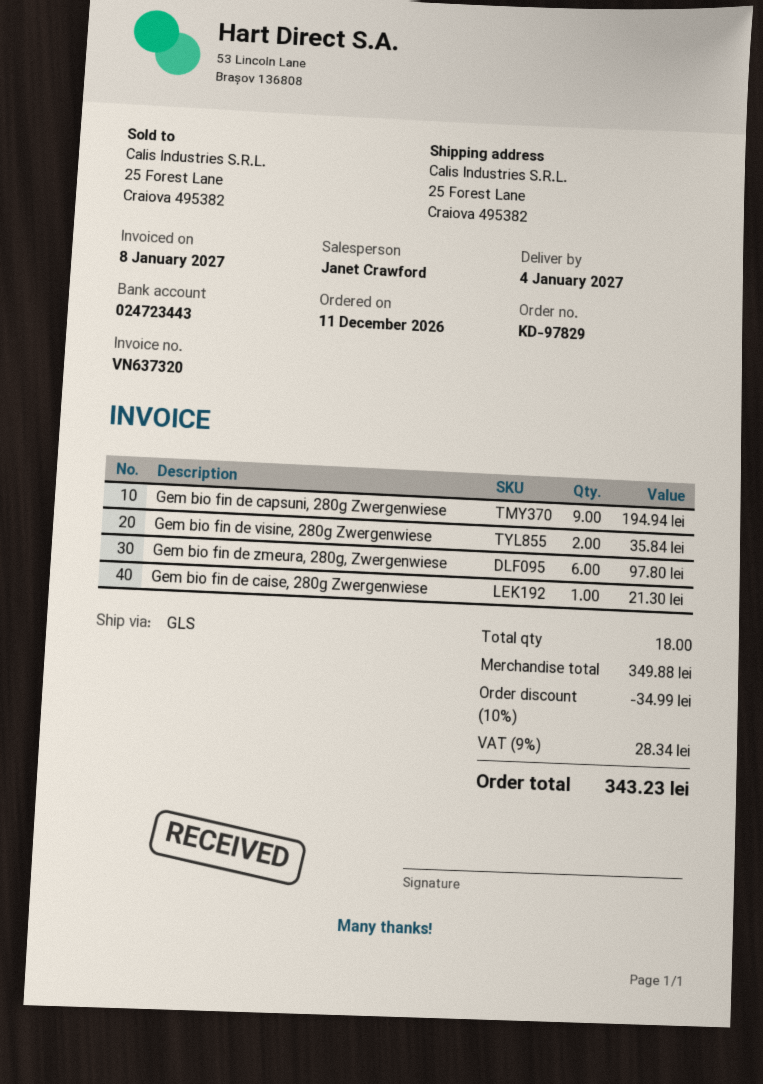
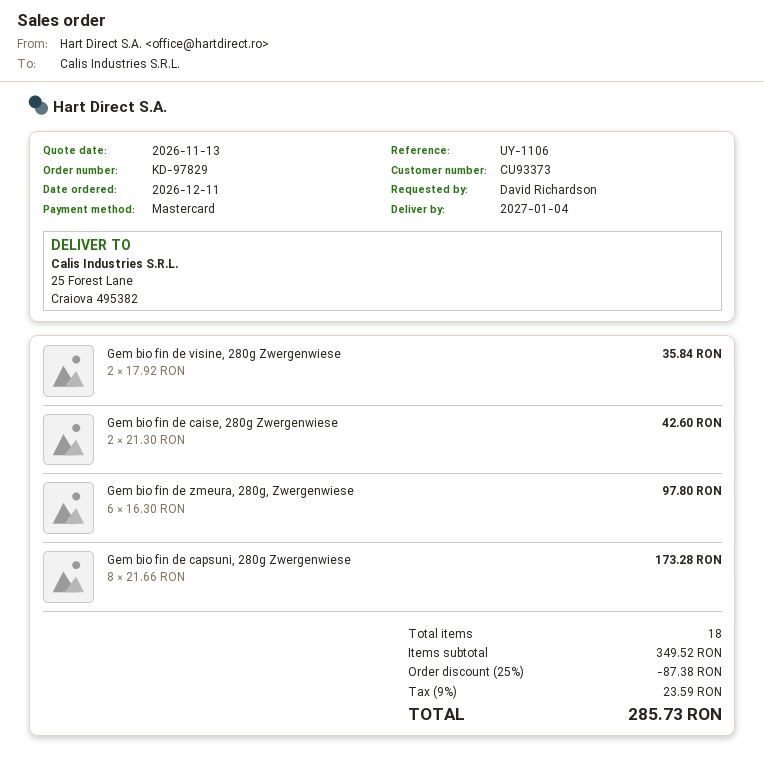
Gem bio fin de capsuni, 280g Zwergenwiese: 9 for 194.94 -> 8 for 173.28
Gem bio fin de caise, 280g Zwergenwiese: 1 for 21.30 -> 2 for 42.60
subtotal: 349.88 -> 349.52
discount: 10% = 34.99 -> 25% = 87.38
tax: 9% = 28.34 -> 9% = 23.59
total: 343.23 -> 285.73

